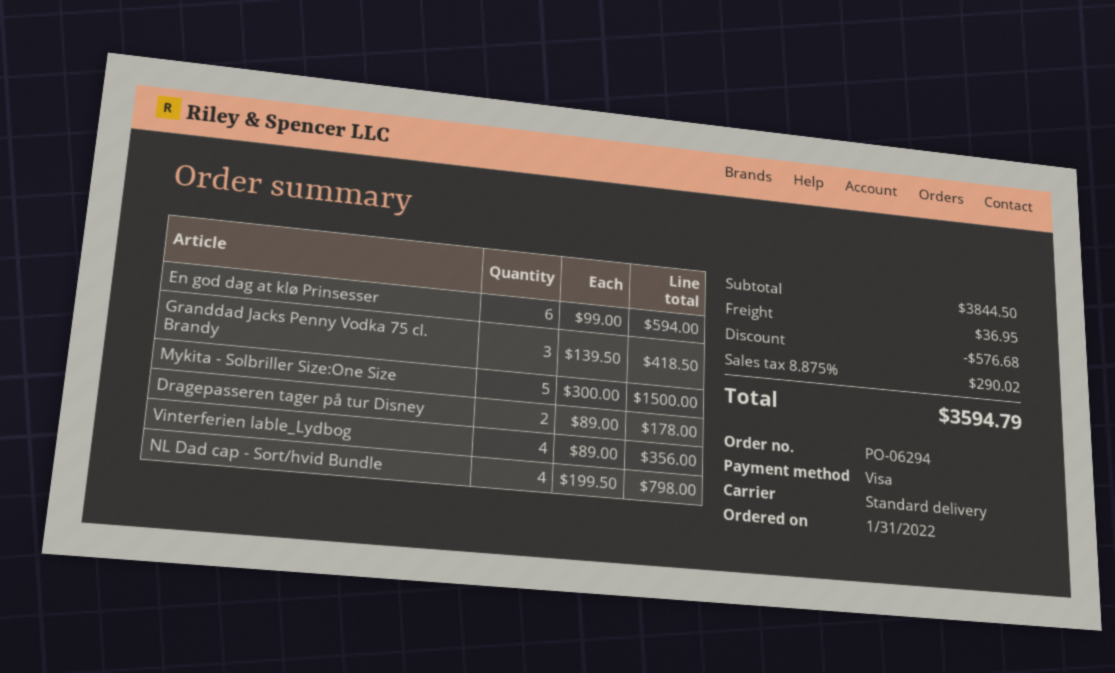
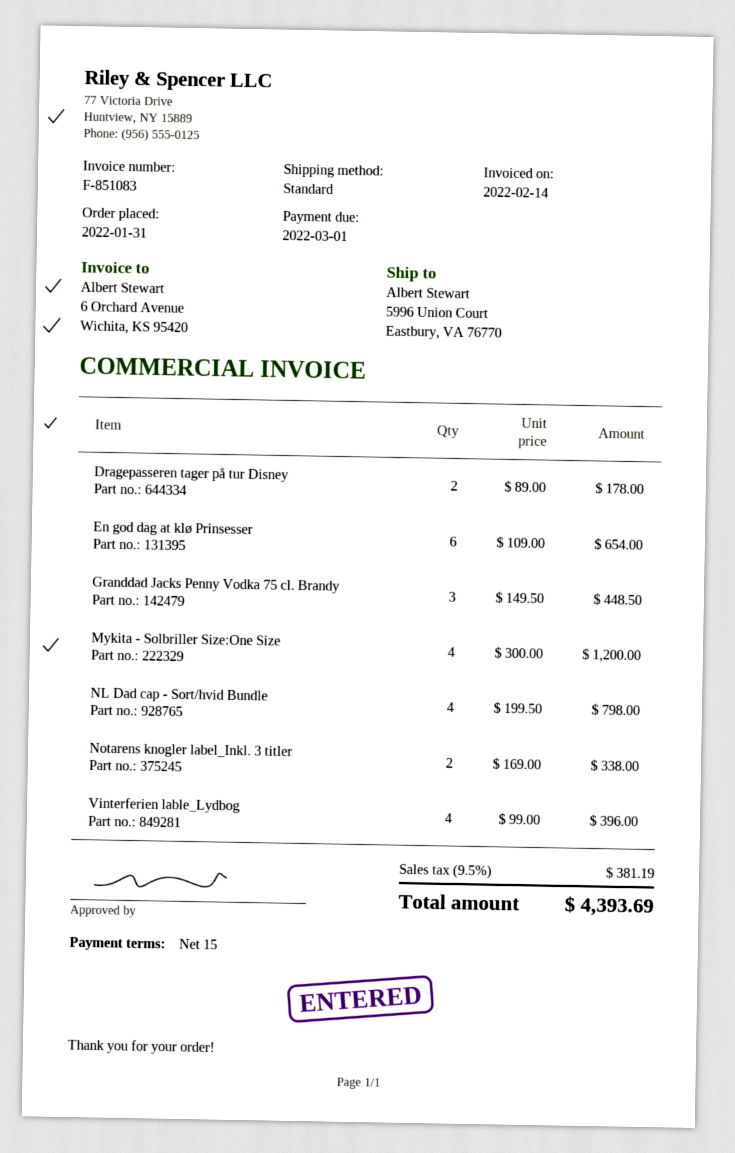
En god dag at klø Prinsesser: 6 x 99.00 = 594.00 -> 6 x 109.00 = 654.00
Granddad Jacks Penny Vodka 75 cl. Brandy: 3 x 139.50 = 418.50 -> 3 x 149.50 = 448.50
Mykita - Solbriller Size:One Size: 5 x 300.00 = 1500.00 -> 4 x 300.00 = 1200.00
Vinterferien lable_Lydbog: 4 x 89.00 = 356.00 -> 4 x 99.00 = 396.00
Notarens knogler label_Inkl. 3 titler: none -> 2 x 169.00 = 338.00
discount: 576.68 -> none
shipping: 36.95 -> none
tax: 8.875% = 290.02 -> 9.5% = 381.19
total: 3594.79 -> 4393.69

